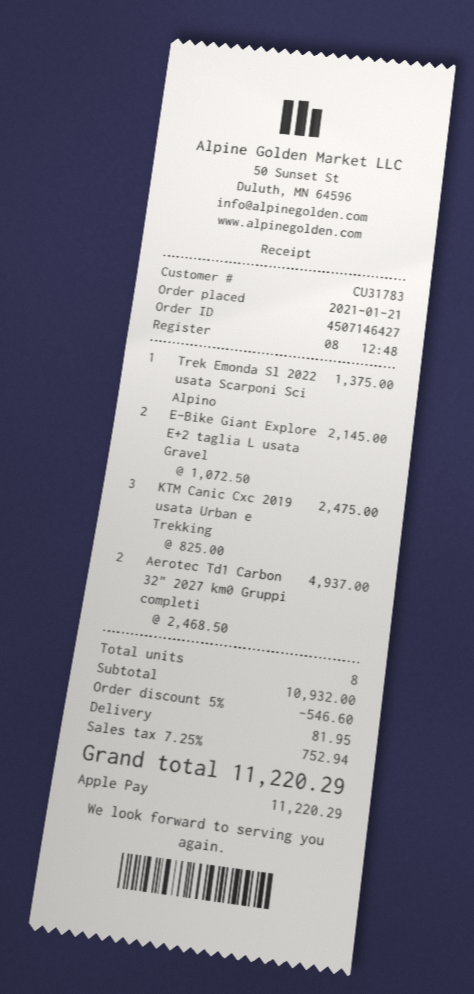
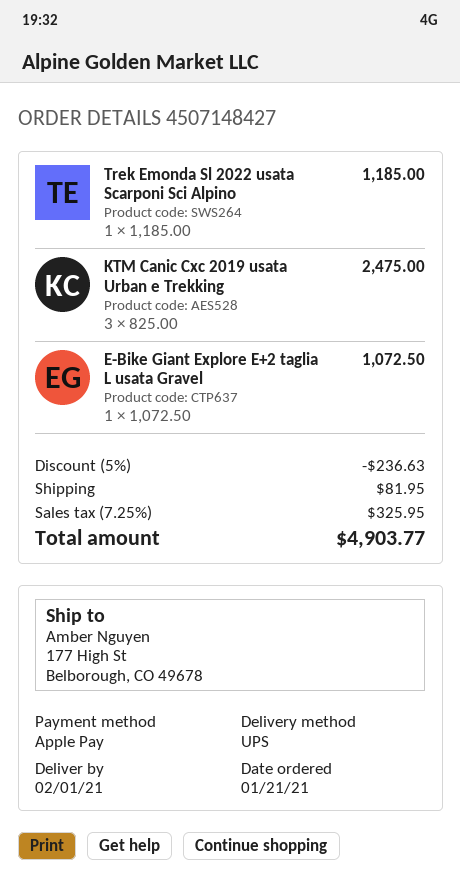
order number: 4507146427 -> 4507148427
Trek Emonda Sl 2022 usata Scarponi Sci Alpino: 1 x 1375.00 = 1375.00 -> 1 x 1185.00 = 1185.00
E-Bike Giant Explore E+2 taglia L usata Gravel: 2 x 1072.50 = 2145.00 -> 1 x 1072.50 = 1072.50
Aerotec Td1 Carbon 32" 2027 km0 Gruppi completi: 2 x 2468.50 = 4937.00 -> none
discount: 5% = 546.60 -> 5% = 236.63
tax: 7.25% = 752.94 -> 7.25% = 325.95
total: 11220.29 -> 4903.77

